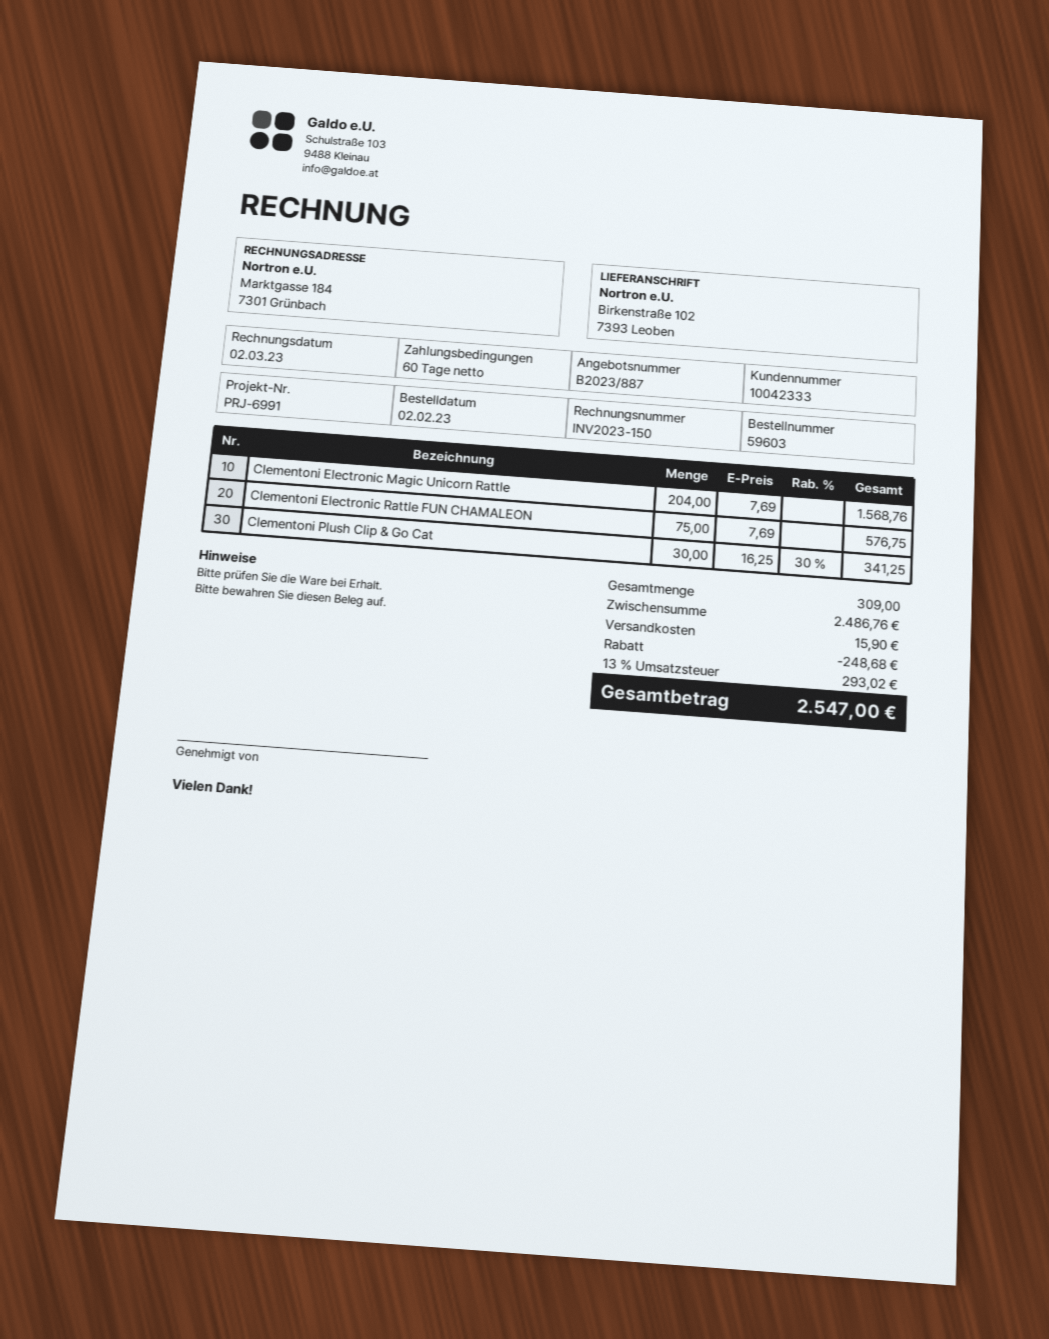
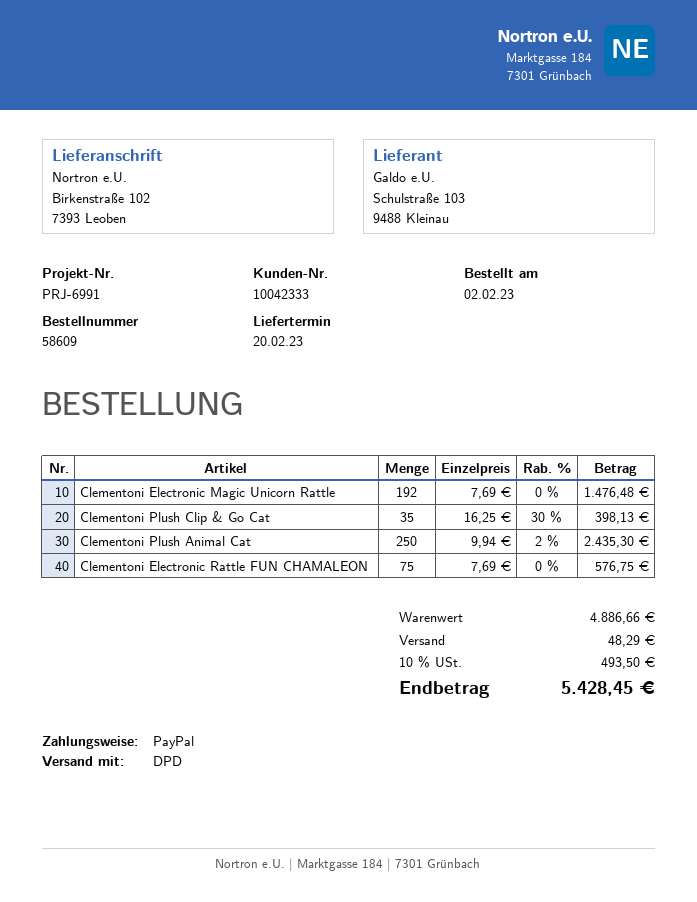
order number: 59603 -> 58609
Clementoni Electronic Magic Unicorn Rattle: 204 x 7.69 = 1568.76 -> 192 x 7.69 = 1476.48
Clementoni Plush Clip & Go Cat: 30 x 16.25 - 30% = 341.25 -> 35 x 16.25 - 30% = 398.13
Clementoni Plush Animal Cat: none -> 250 x 9.94 - 2% = 2435.30
subtotal: 2486.76 -> 4886.66
discount: 248.68 -> none
shipping: 15.90 -> 48.29
tax: 13% = 293.02 -> 10% = 493.50
total: 2547.00 -> 5428.45

